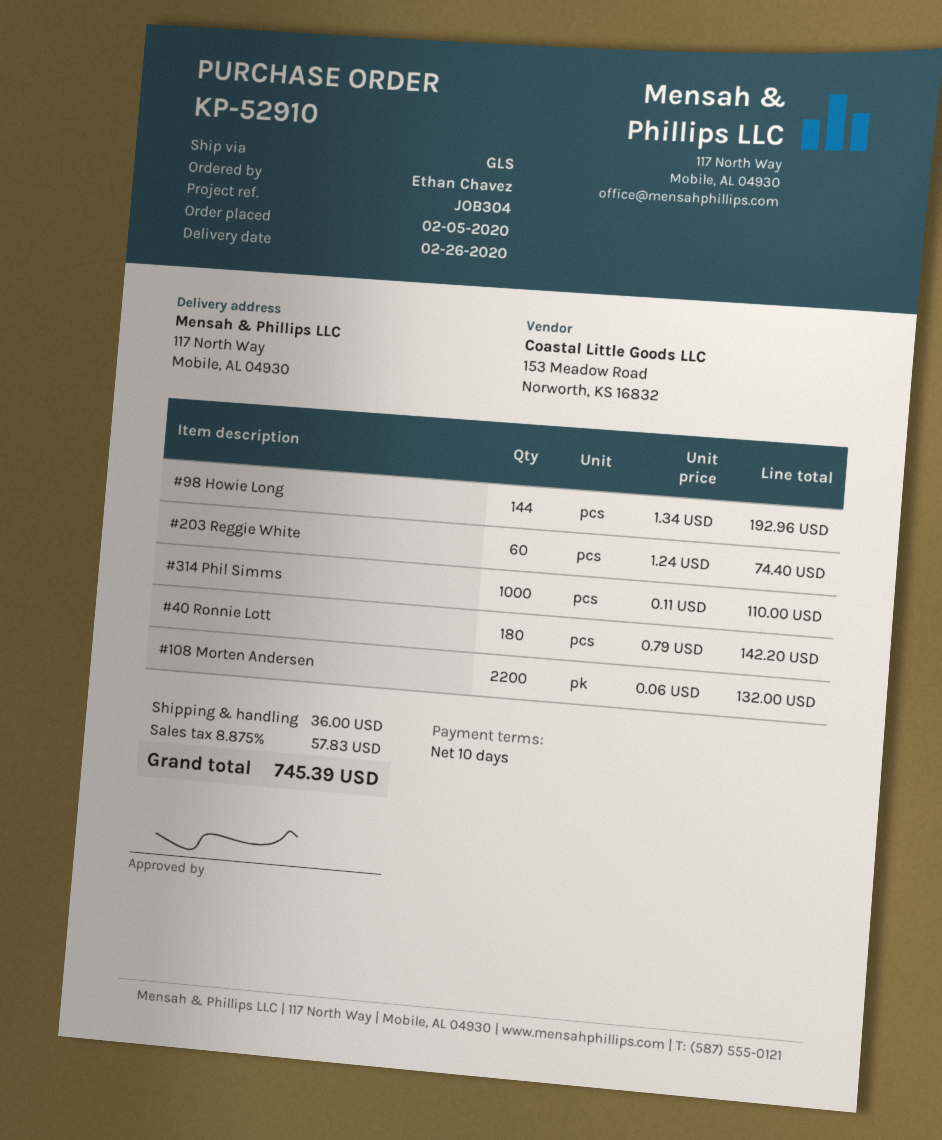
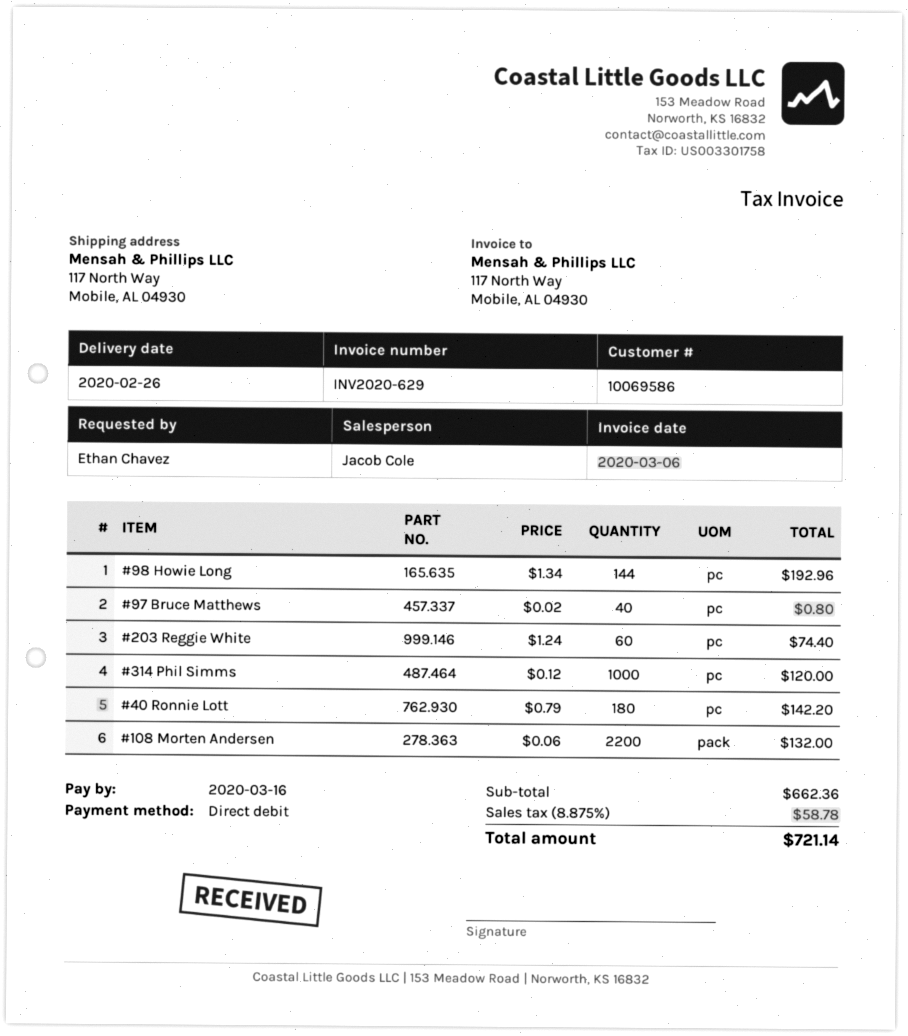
#314 Phil Simms: 1000 x 0.11 = 110.00 -> 1000 x 0.12 = 120.00
#97 Bruce Matthews: none -> 40 x 0.02 = 0.80
shipping: 36.00 -> none
tax: 8.875% = 57.83 -> 8.875% = 58.78
total: 745.39 -> 721.14

